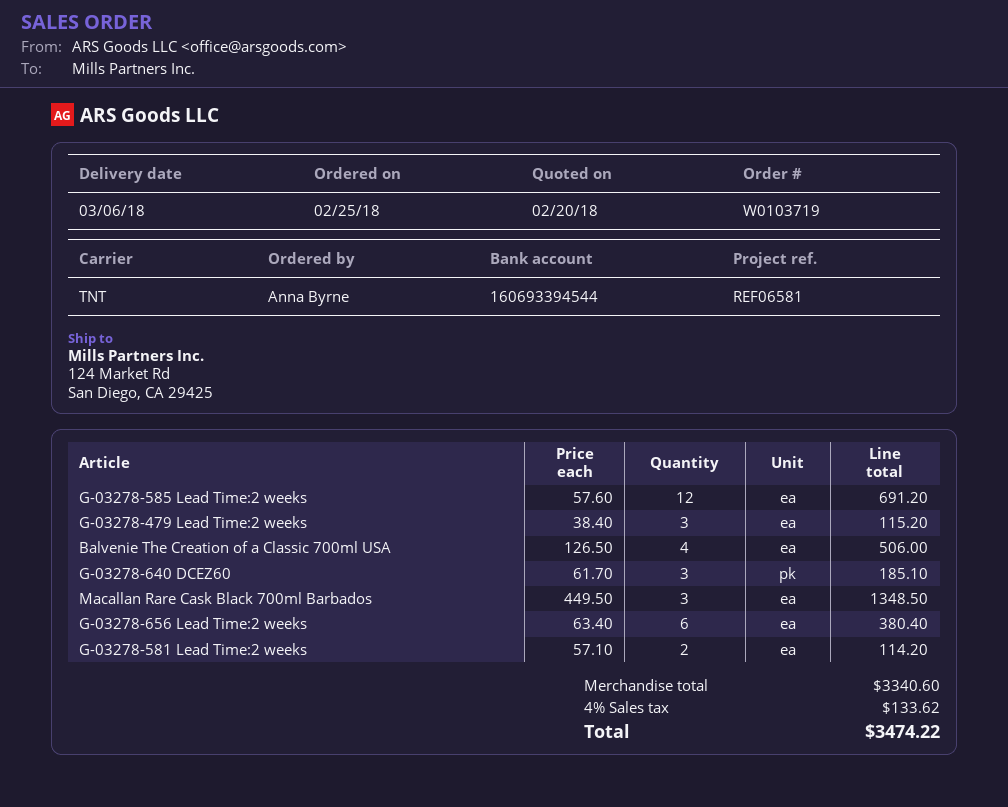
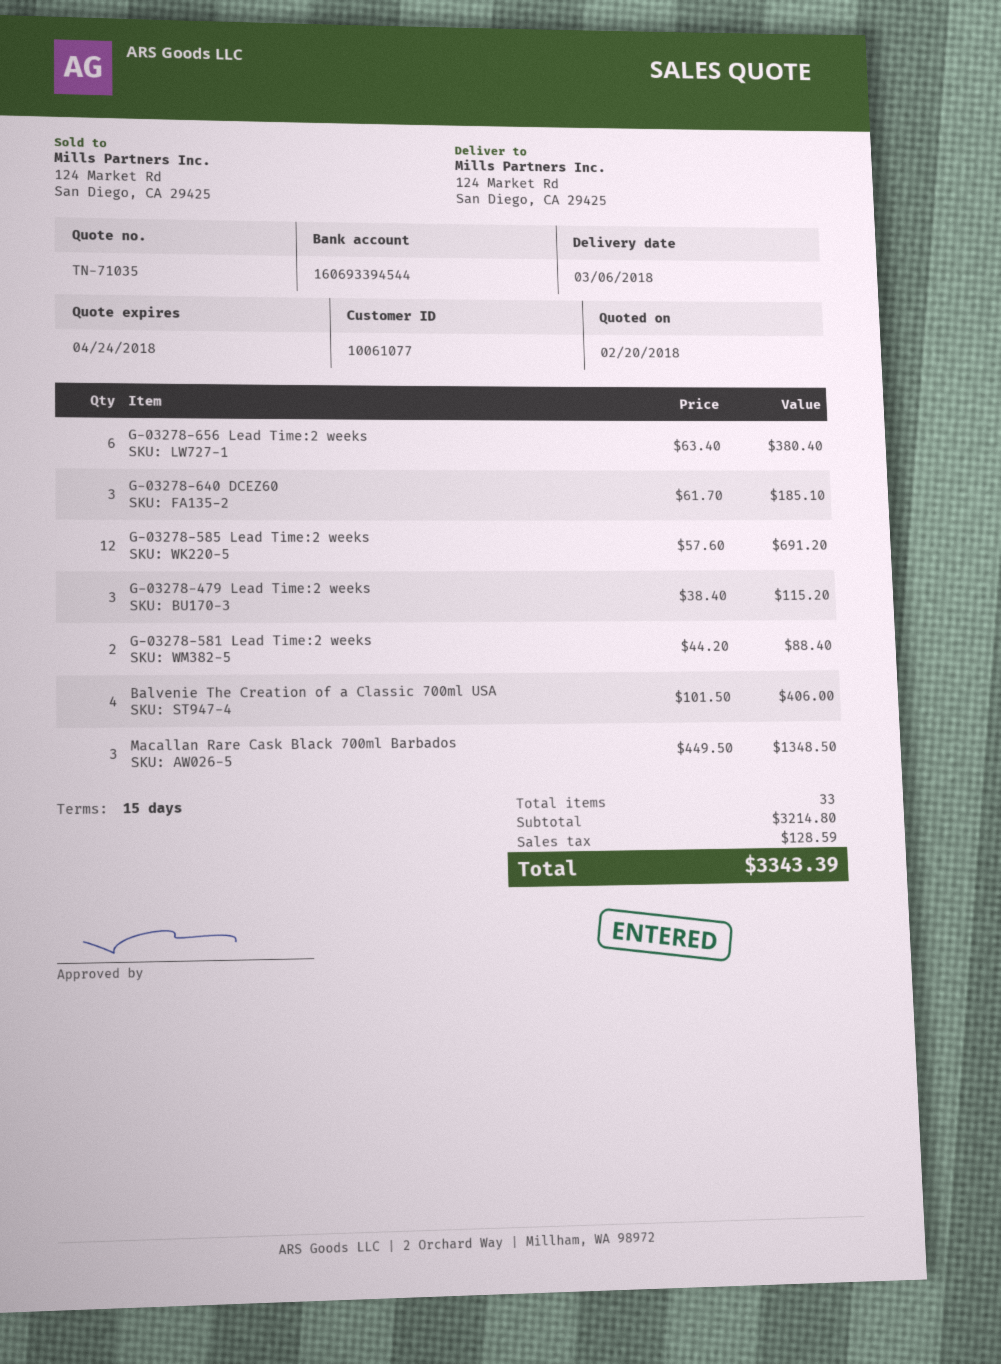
Balvenie The Creation of a Classic 700ml USA: 4 x 126.50 = 506.00 -> 4 x 101.50 = 406.00
G-03278-581 Lead Time:2 weeks: 2 x 57.10 = 114.20 -> 2 x 44.20 = 88.40
subtotal: 3340.60 -> 3214.80
tax: 133.62 -> 128.59
total: 3474.22 -> 3343.39

